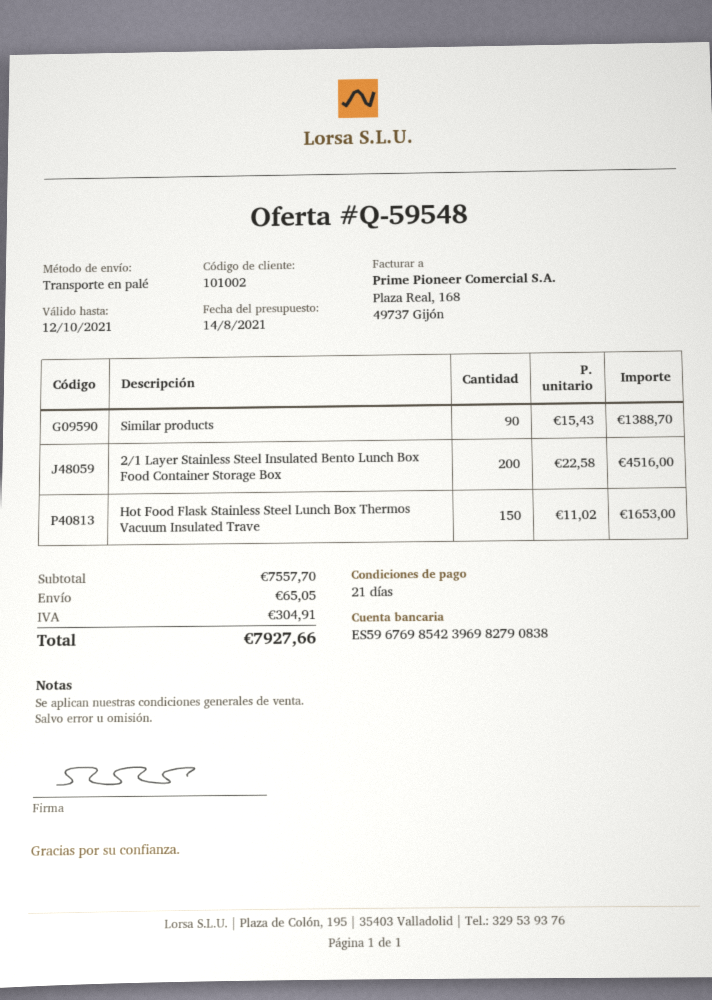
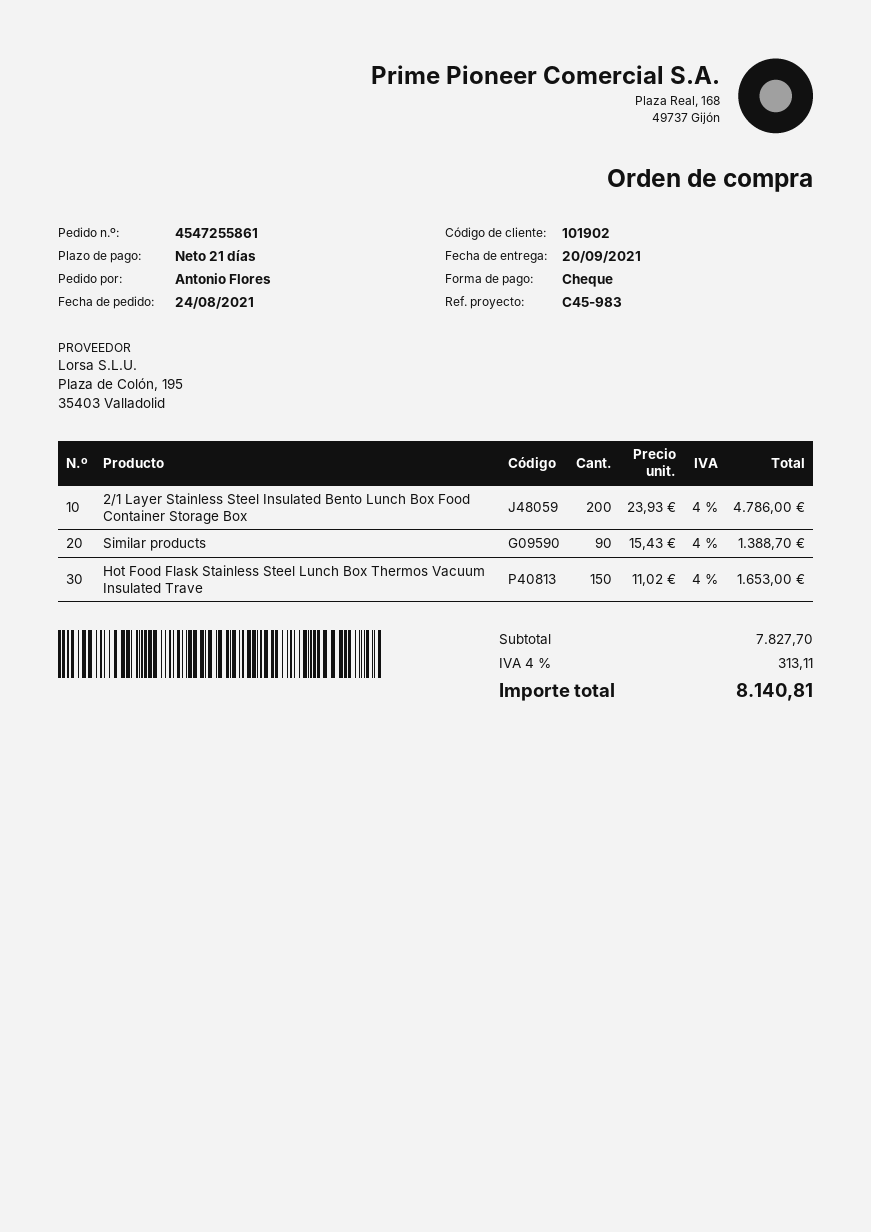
customer number: 101002 -> 101902
2/1 Layer Stainless Steel Insulated Bento Lunch Box Food Container Storage Box: 200 x 22.58 = 4516.00 -> 200 x 23.93 = 4786.00
subtotal: 7557.70 -> 7827.70
shipping: 65.05 -> none
tax: 304.91 -> 313.11
total: 7927.66 -> 8140.81

